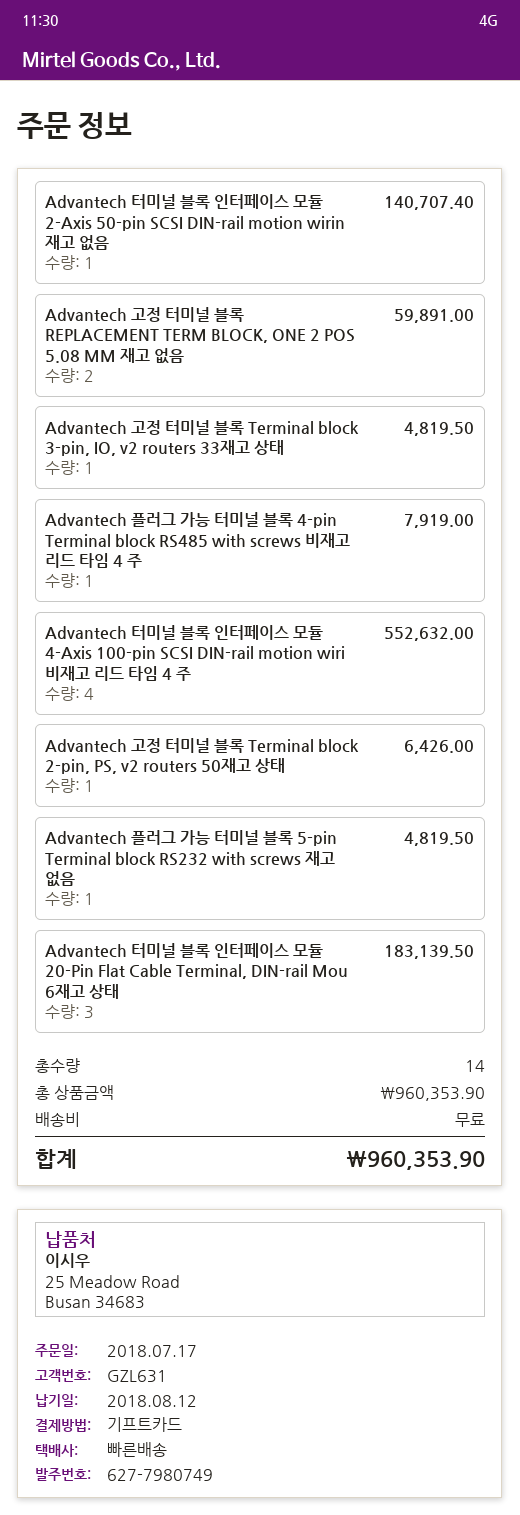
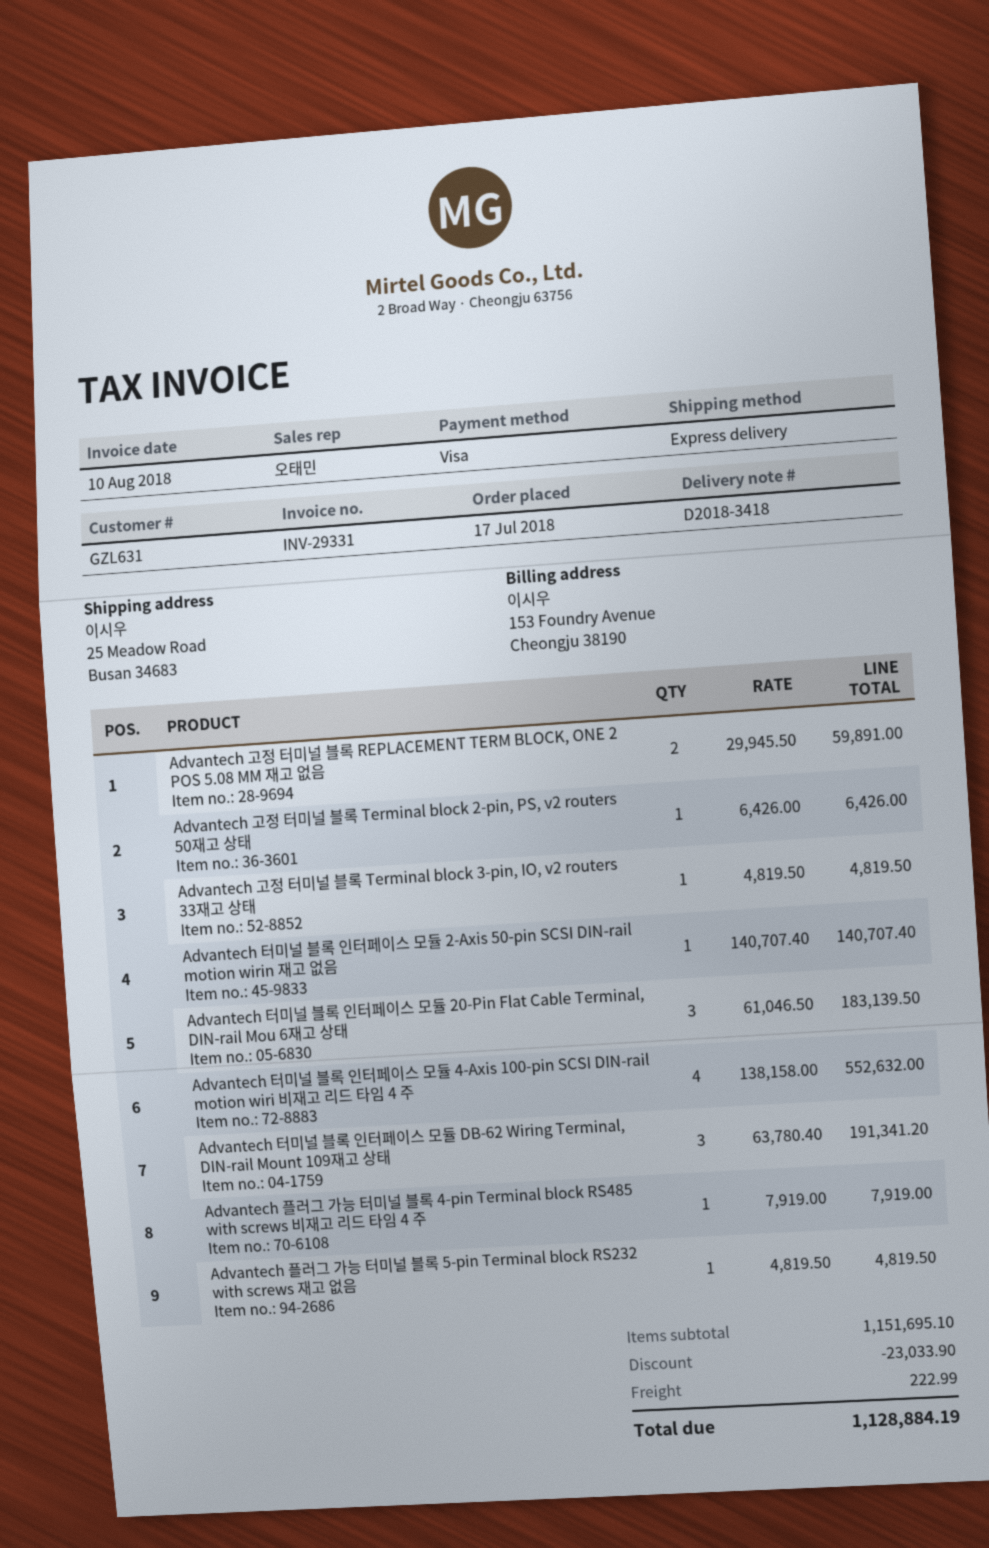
payment method: gift card -> Visa
Advantech 터미널 블록 인터페이스 모듈 DB-62 Wiring Terminal, DIN-rail Mount 109재고 상태: none -> 3 for 191341.20
subtotal: 960353.90 -> 1151695.10
discount: none -> 23033.90
shipping: 0.00 -> 222.99
total: 960353.90 -> 1128884.19

